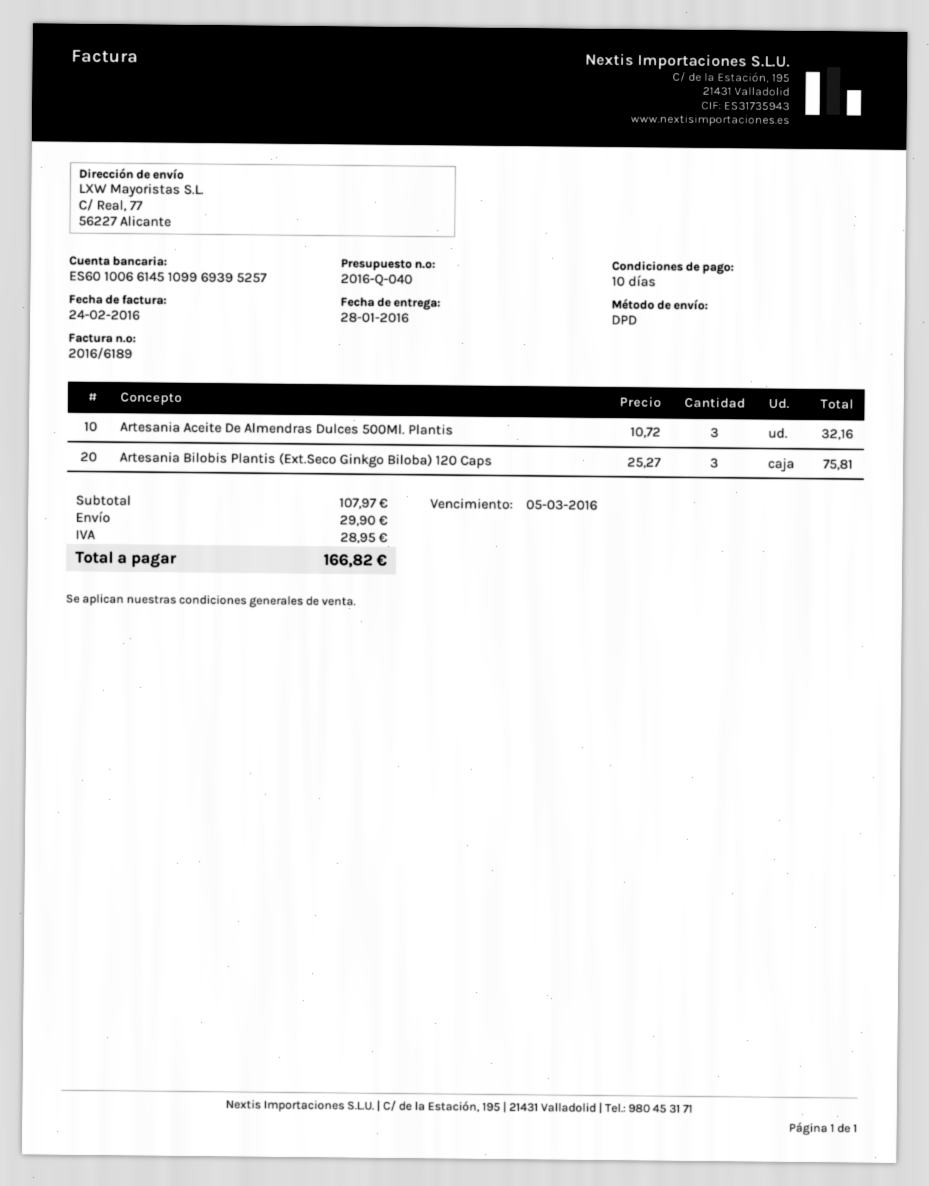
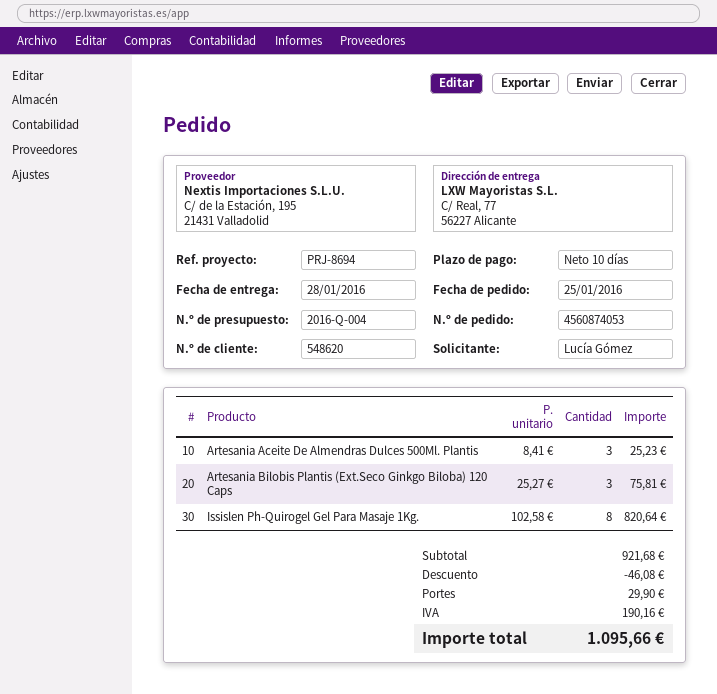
quote number: 2016-Q-040 -> 2016-Q-004
Artesania Aceite De Almendras Dulces 500Ml. Plantis: 3 x 10.72 = 32.16 -> 3 x 8.41 = 25.23
Issislen Ph-Quirogel Gel Para Masaje 1Kg.: none -> 8 x 102.58 = 820.64
subtotal: 107.97 -> 921.68
discount: none -> 46.08
tax: 28.95 -> 190.16
total: 166.82 -> 1095.66

